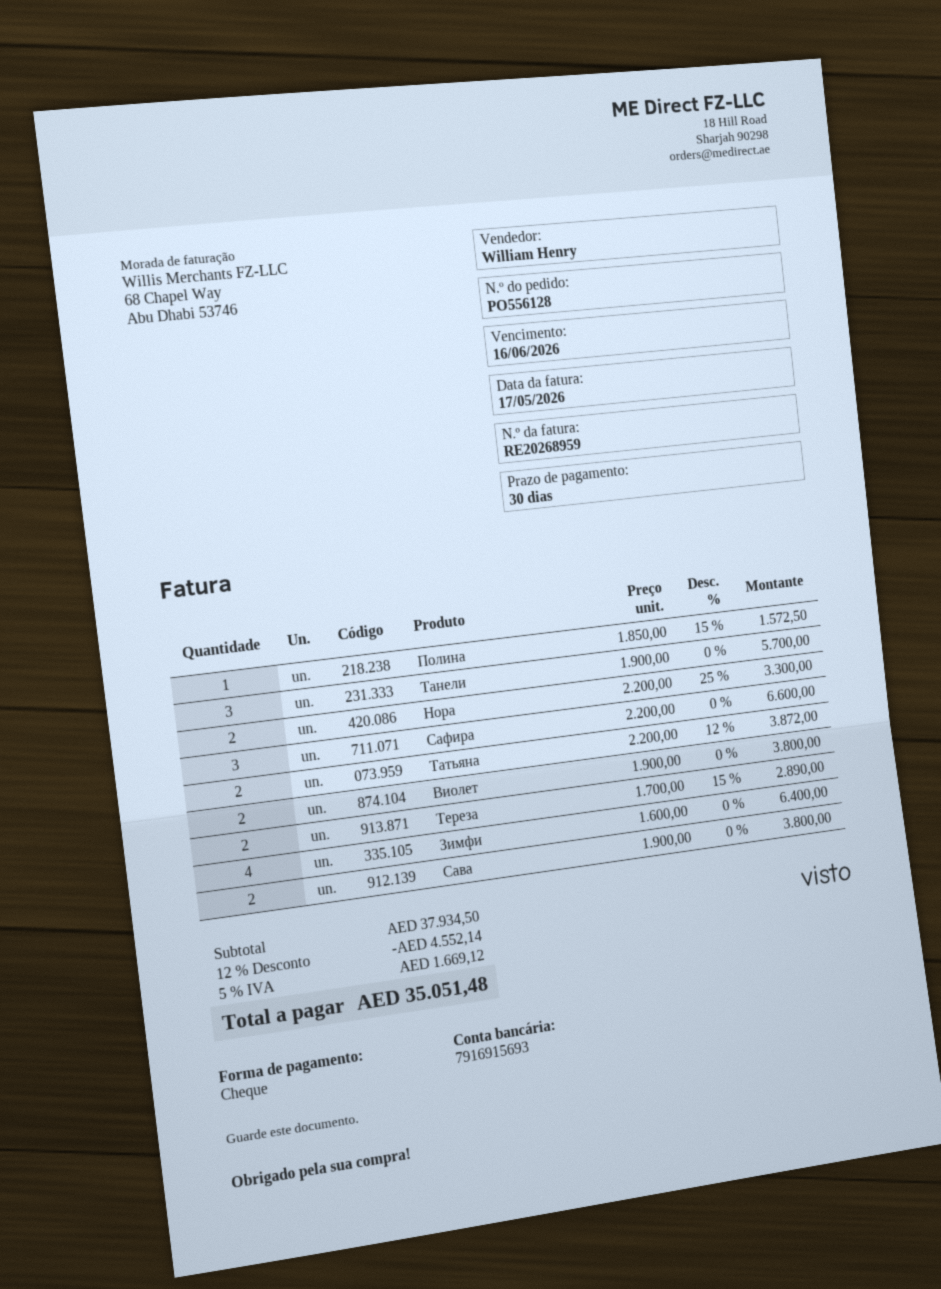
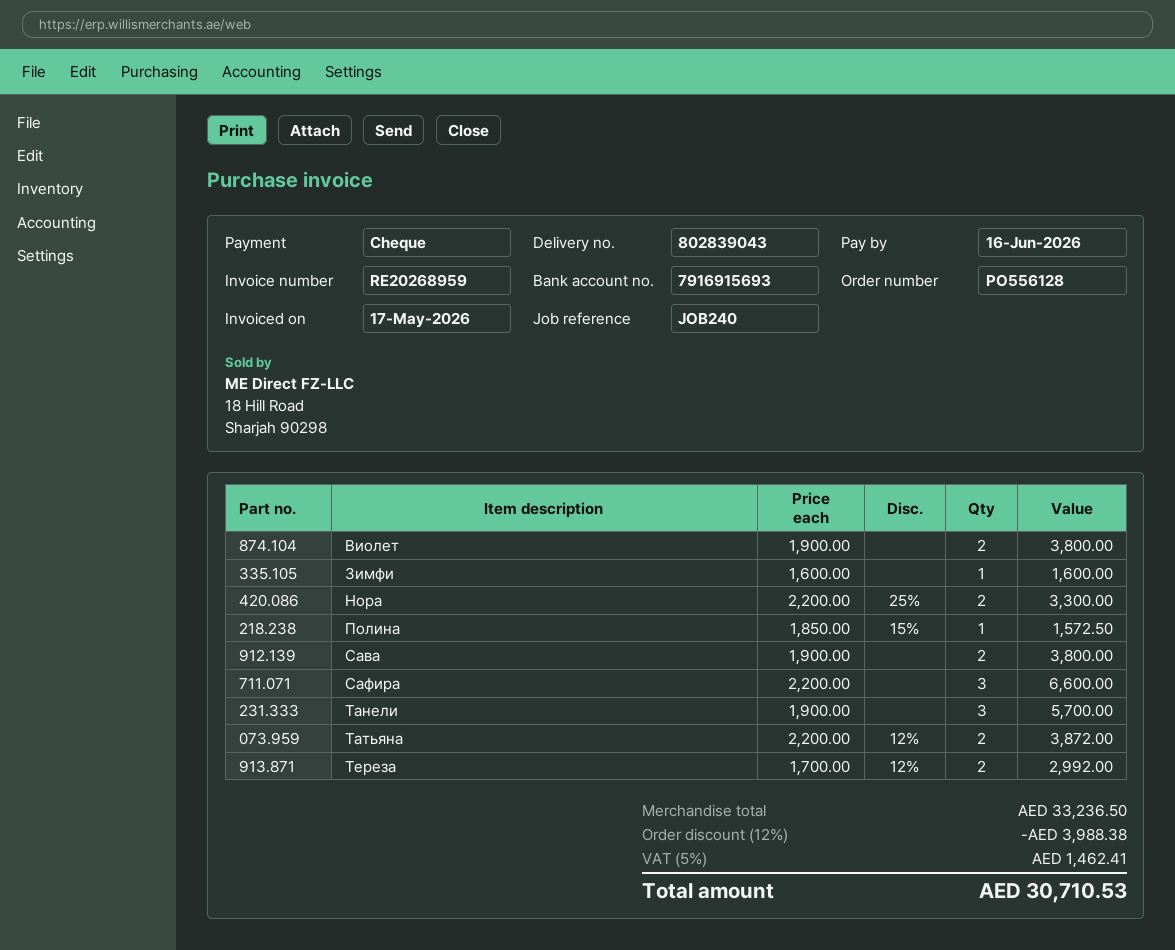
Тереза: 2 x 1700.00 - 15% = 2890.00 -> 2 x 1700.00 - 12% = 2992.00
Зимфи: 4 x 1600.00 = 6400.00 -> 1 x 1600.00 = 1600.00
subtotal: 37934.50 -> 33236.50
discount: 12% = 4552.14 -> 12% = 3988.38
tax: 5% = 1669.12 -> 5% = 1462.41
total: 35051.48 -> 30710.53

